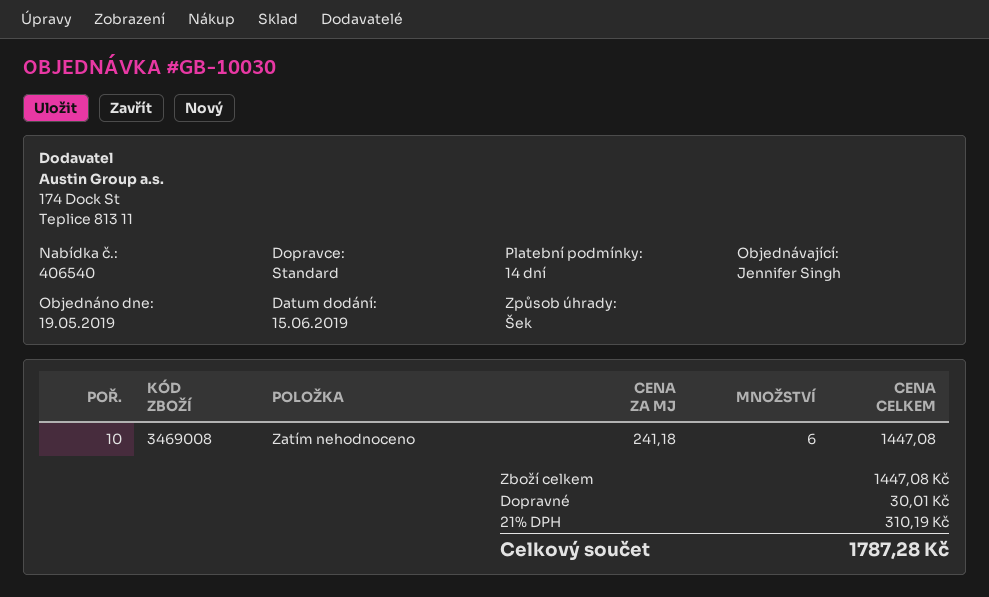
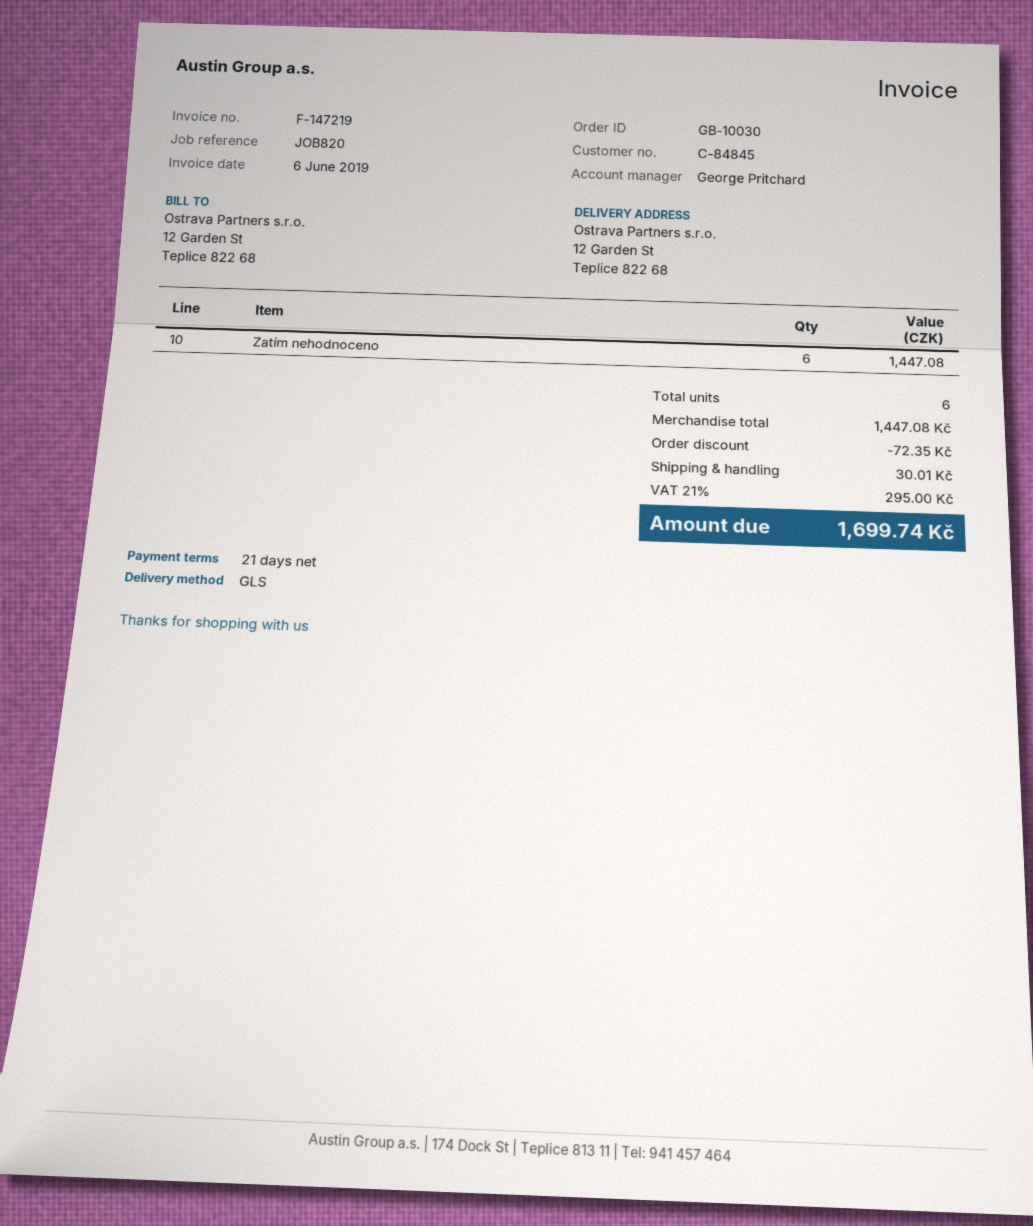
payment terms: 14 days -> 21 days
shipping method: standard -> GLS
discount: none -> 72.35
tax: 21% = 310.19 -> 21% = 295.00
total: 1787.28 -> 1699.74

